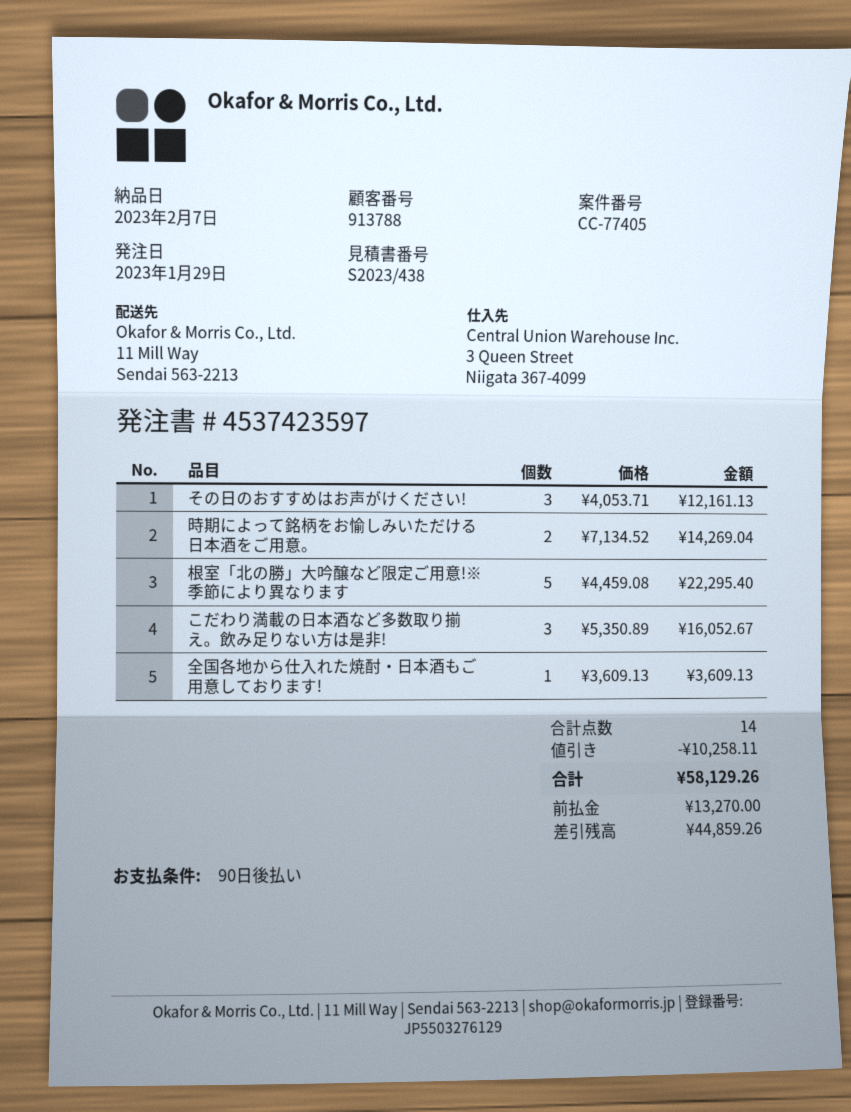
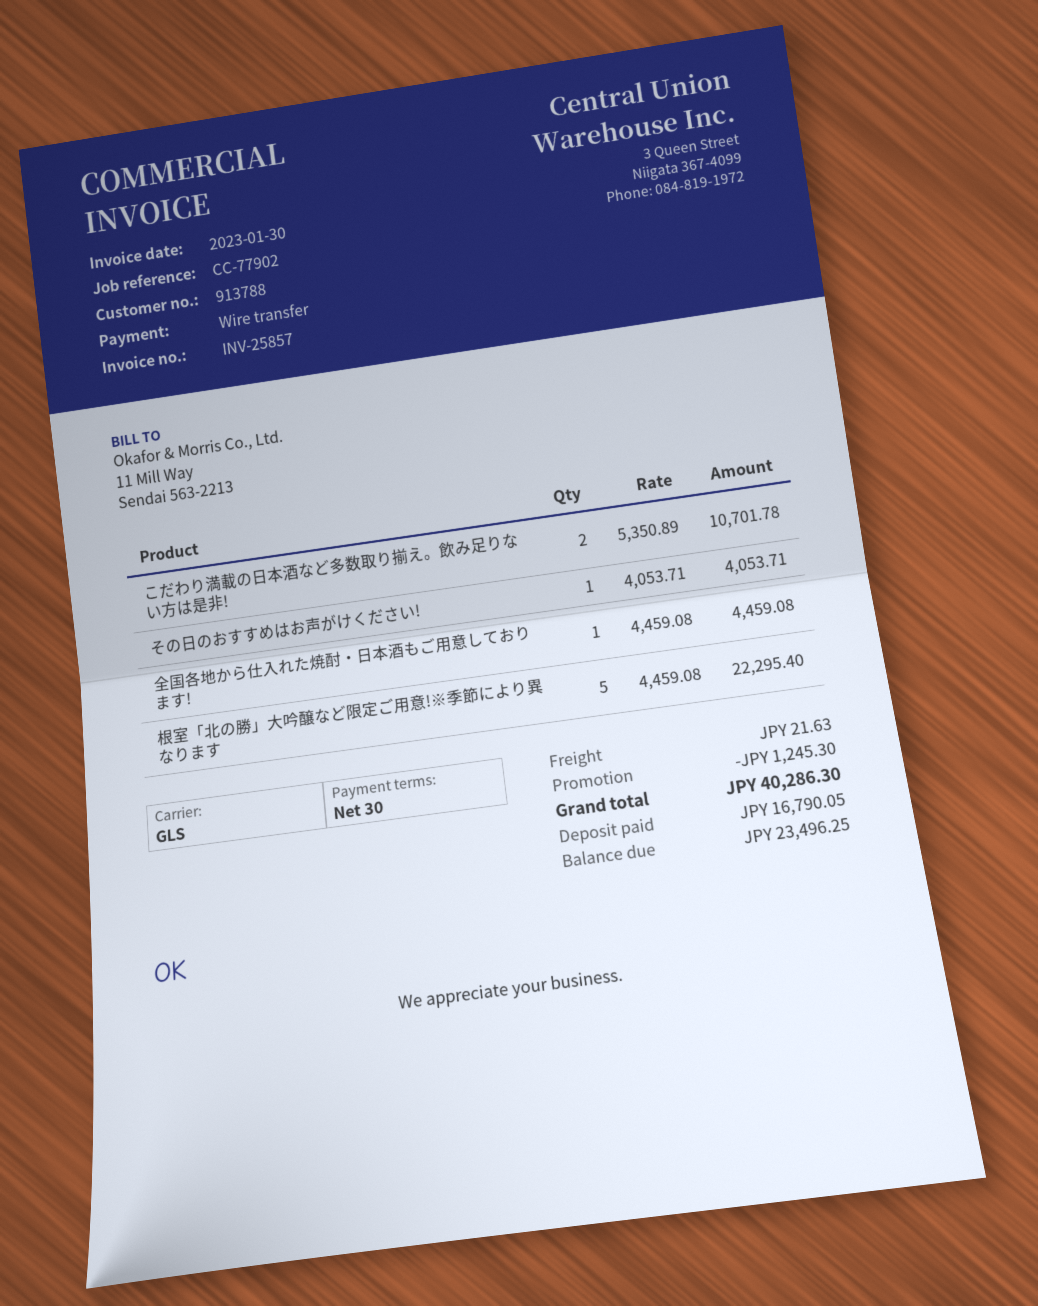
payment terms: 90 days -> 30 days
reference: CC-77405 -> CC-77902
その日のおすすめはお声がけください!: 3 x 4053.71 = 12161.13 -> 1 x 4053.71 = 4053.71
時期によって銘柄をお愉しみいただける日本酒をご用意。: 2 x 7134.52 = 14269.04 -> none
こだわり満載の日本酒など多数取り揃え。飲み足りない方は是非!: 3 x 5350.89 = 16052.67 -> 2 x 5350.89 = 10701.78
全国各地から仕入れた焼酎・日本酒もご用意しております!: 1 x 3609.13 = 3609.13 -> 1 x 4459.08 = 4459.08
discount: 10258.11 -> 1245.30
shipping: none -> 21.63
total: 58129.26 -> 40286.30
deposit: 13270.00 -> 16790.05
balance: 44859.26 -> 23496.25

